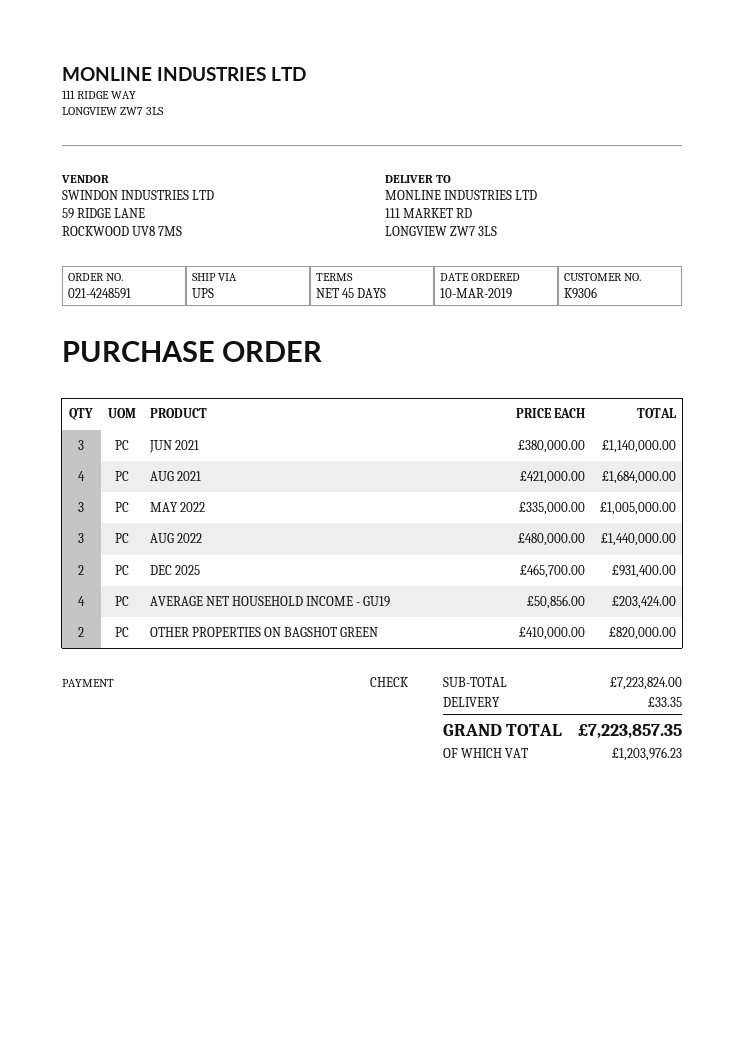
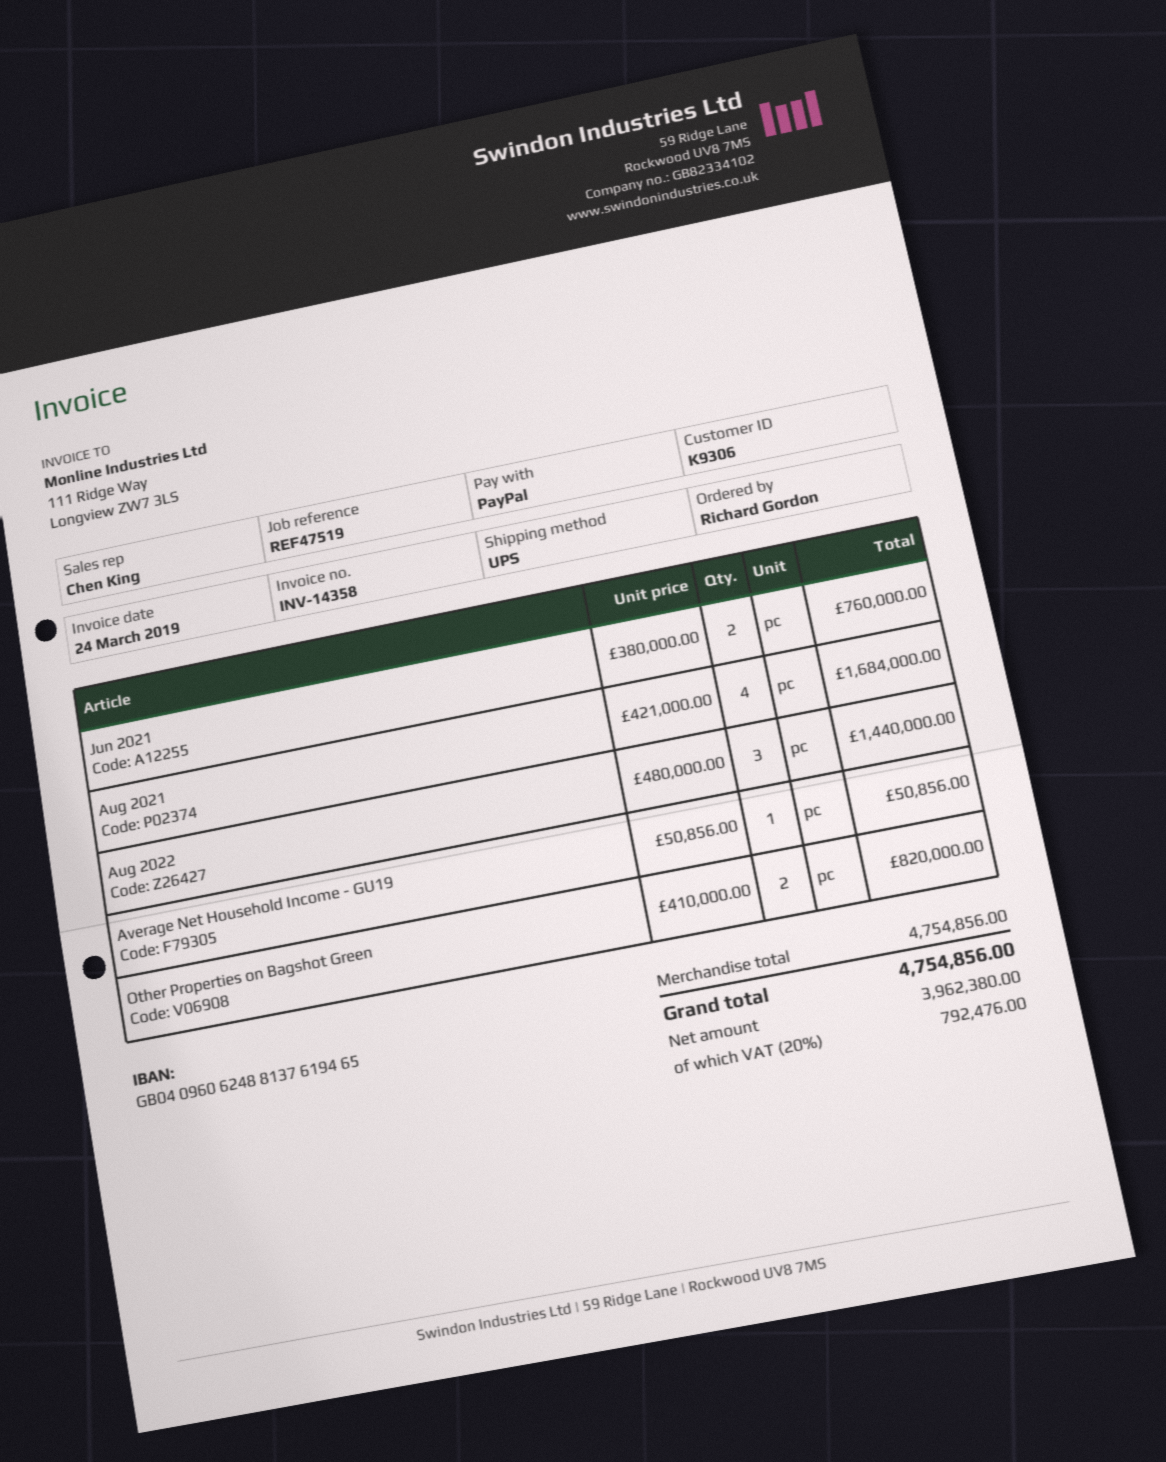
payment method: cheque -> PayPal
JUN 2021: 3 x 380000.00 = 1140000.00 -> 2 x 380000.00 = 760000.00
MAY 2022: 3 x 335000.00 = 1005000.00 -> none
DEC 2025: 2 x 465700.00 = 931400.00 -> none
AVERAGE NET HOUSEHOLD INCOME - GU19: 4 x 50856.00 = 203424.00 -> 1 x 50856.00 = 50856.00
subtotal: 7223824.00 -> 4754856.00
shipping: 33.35 -> none
tax: 1203976.23 -> 792476.00
total: 7223857.35 -> 4754856.00

